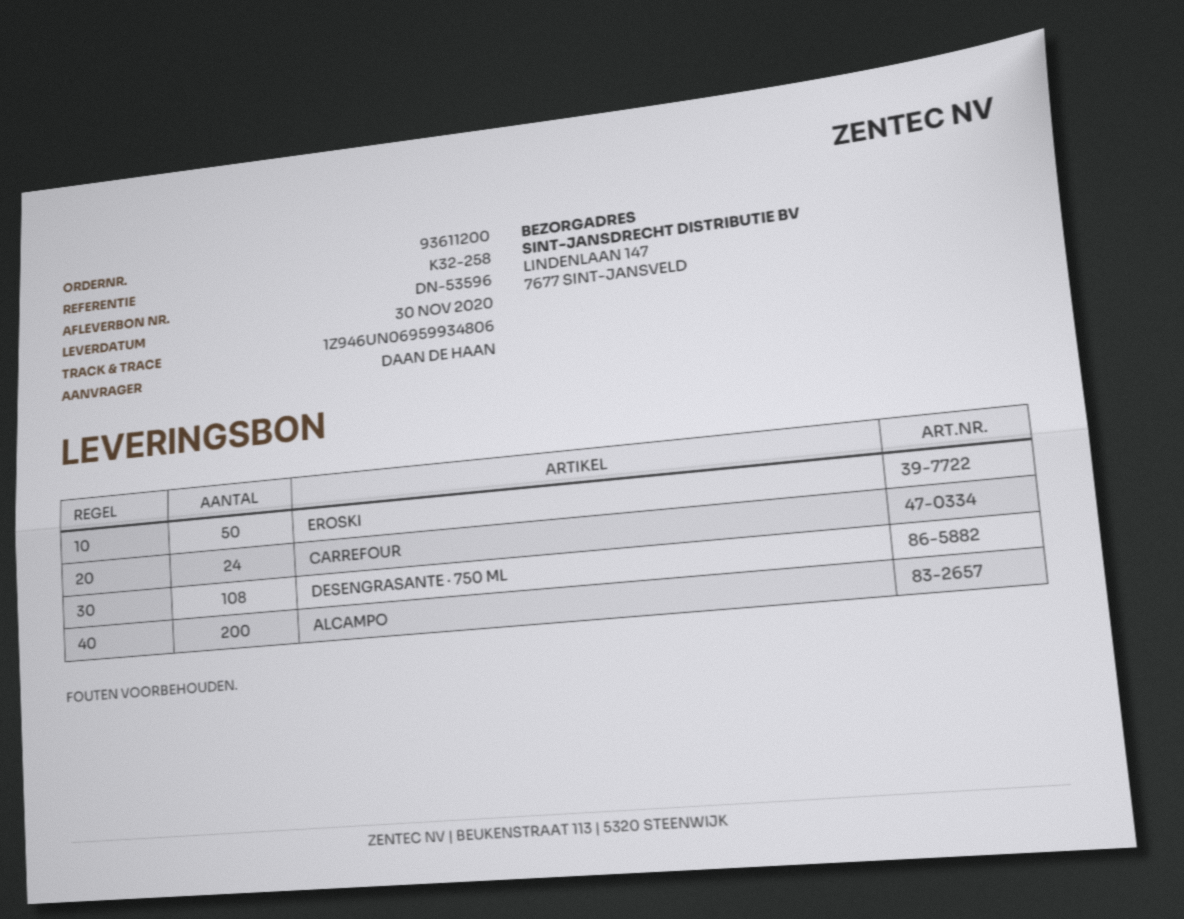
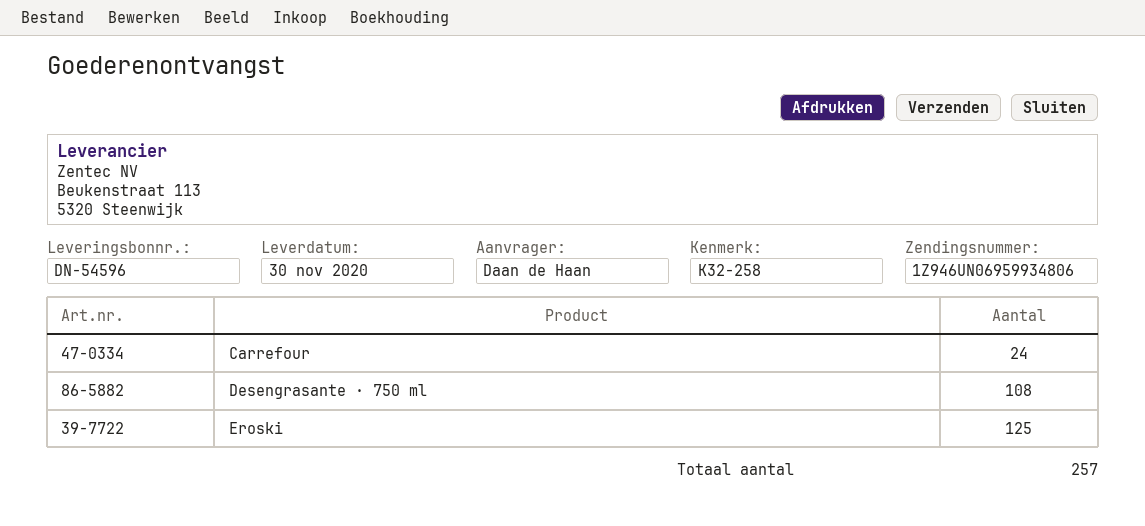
delivery note number: DN-53596 -> DN-54596
EROSKI: 50 -> 125
ALCAMPO: 200 -> none

